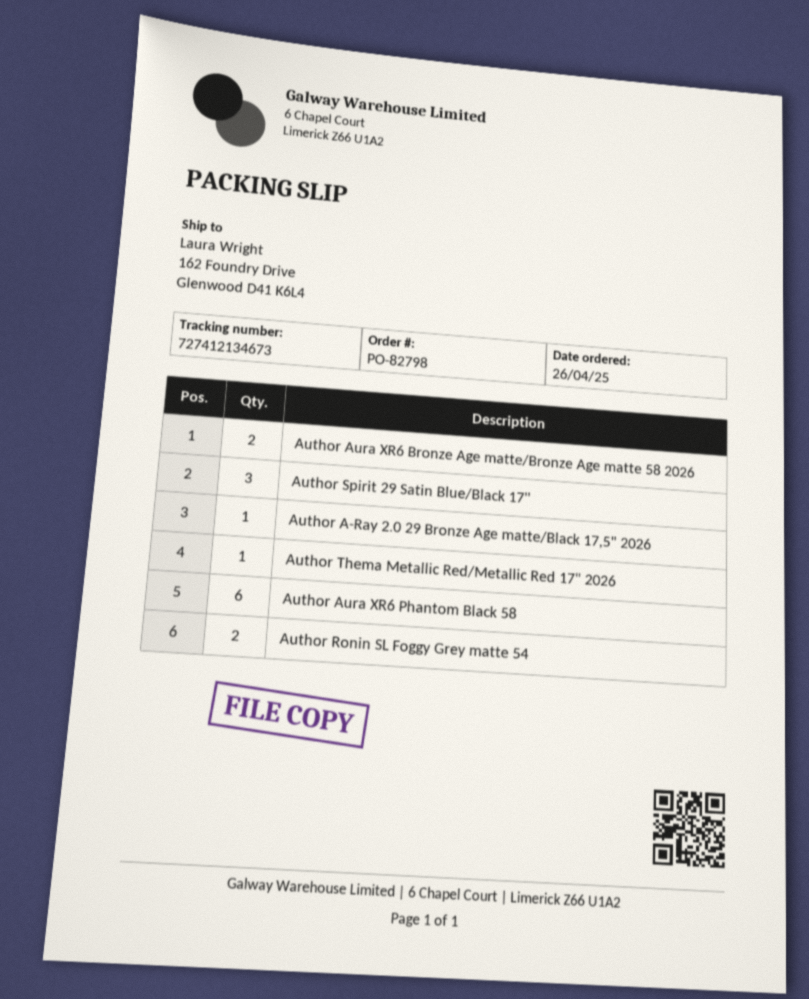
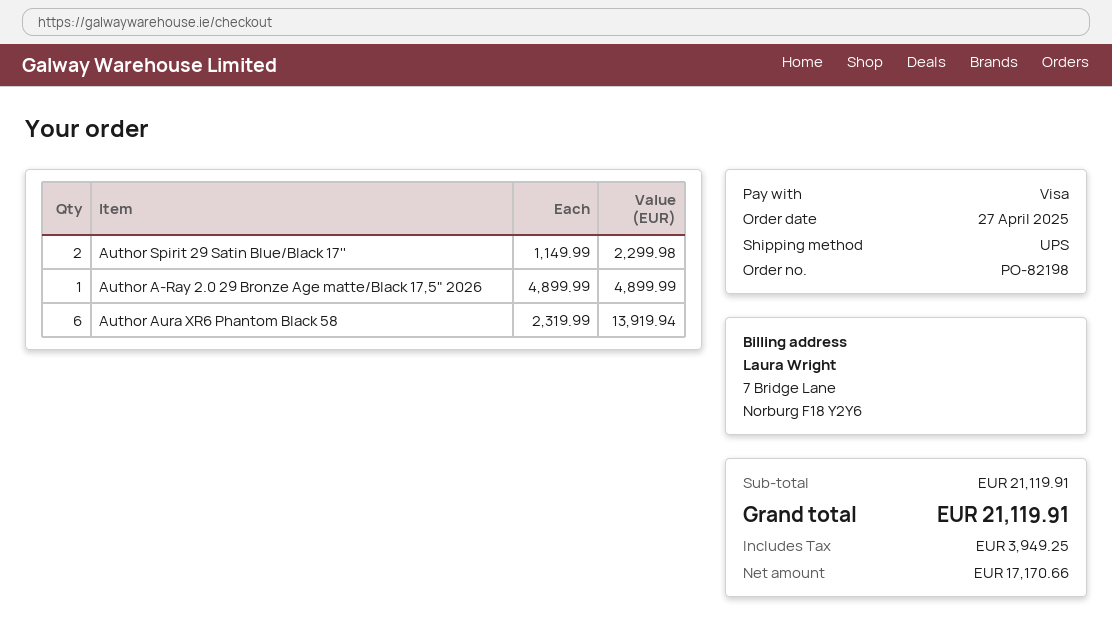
order number: PO-82798 -> PO-82198
order date: 2025-04-26 -> 2025-04-27
Author Aura XR6 Bronze Age matte/Bronze Age matte 58 2026: 2 -> none
Author Spirit 29 Satin Blue/Black 17'': 3 -> 2
Author Thema Metallic Red/Metallic Red 17" 2026: 1 -> none
Author Ronin SL Foggy Grey matte 54: 2 -> none

